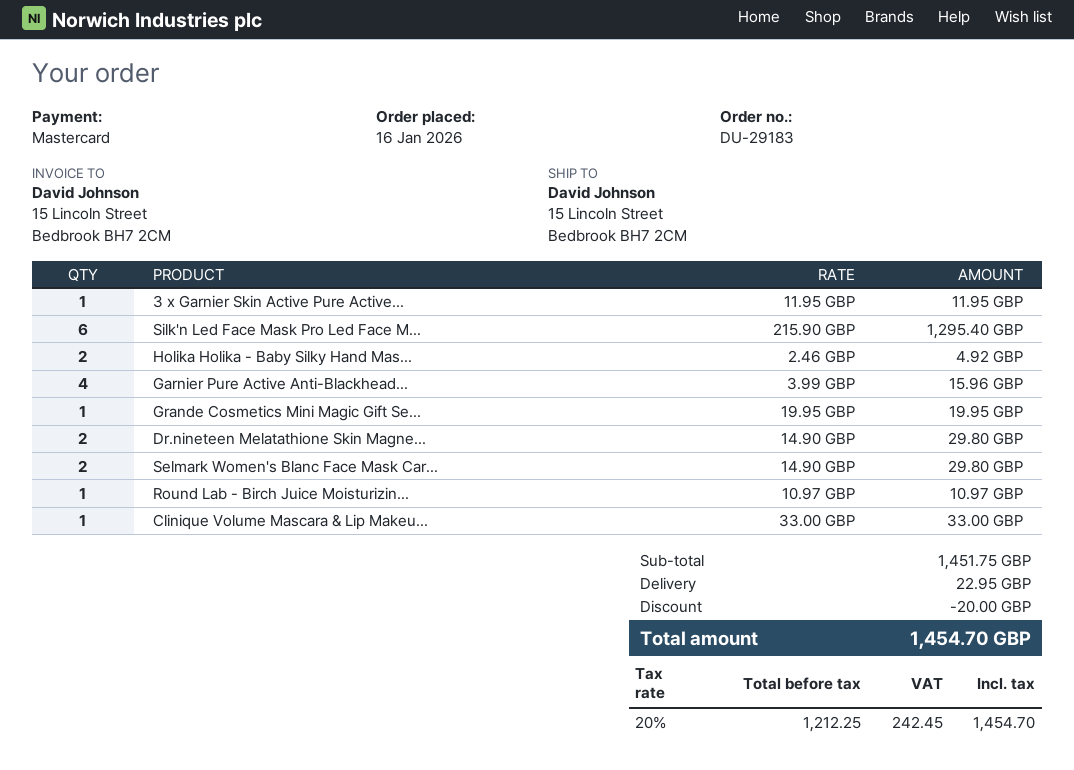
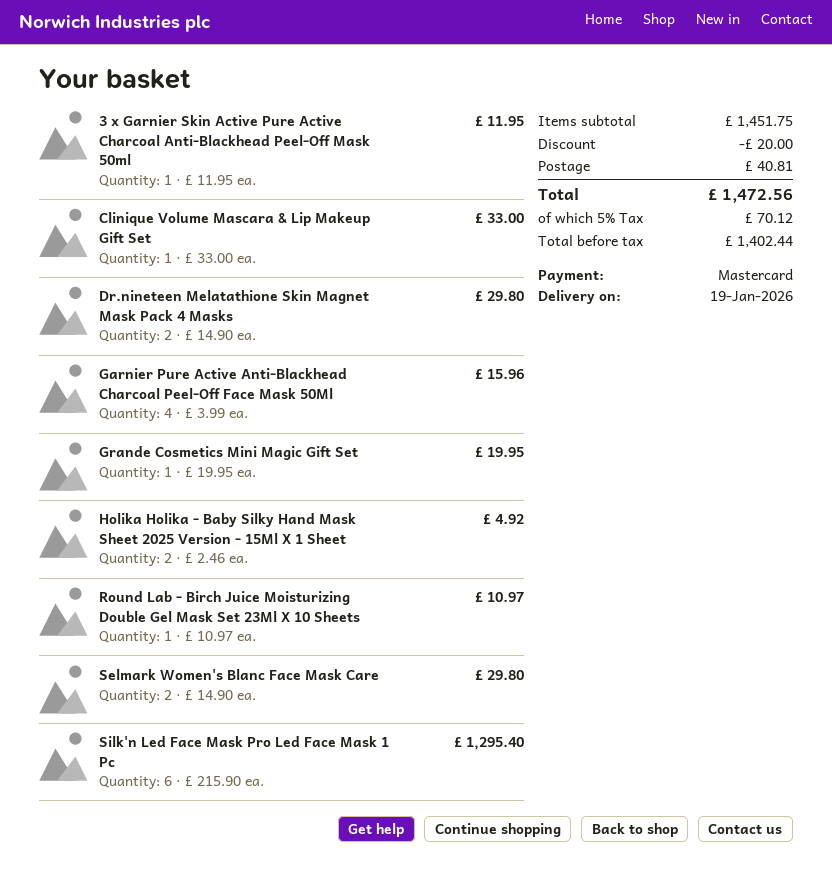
shipping: 22.95 -> 40.81
net: 1212.25 -> 1402.44
tax: 20% = 242.45 -> 5% = 70.12
total: 1454.70 -> 1472.56

